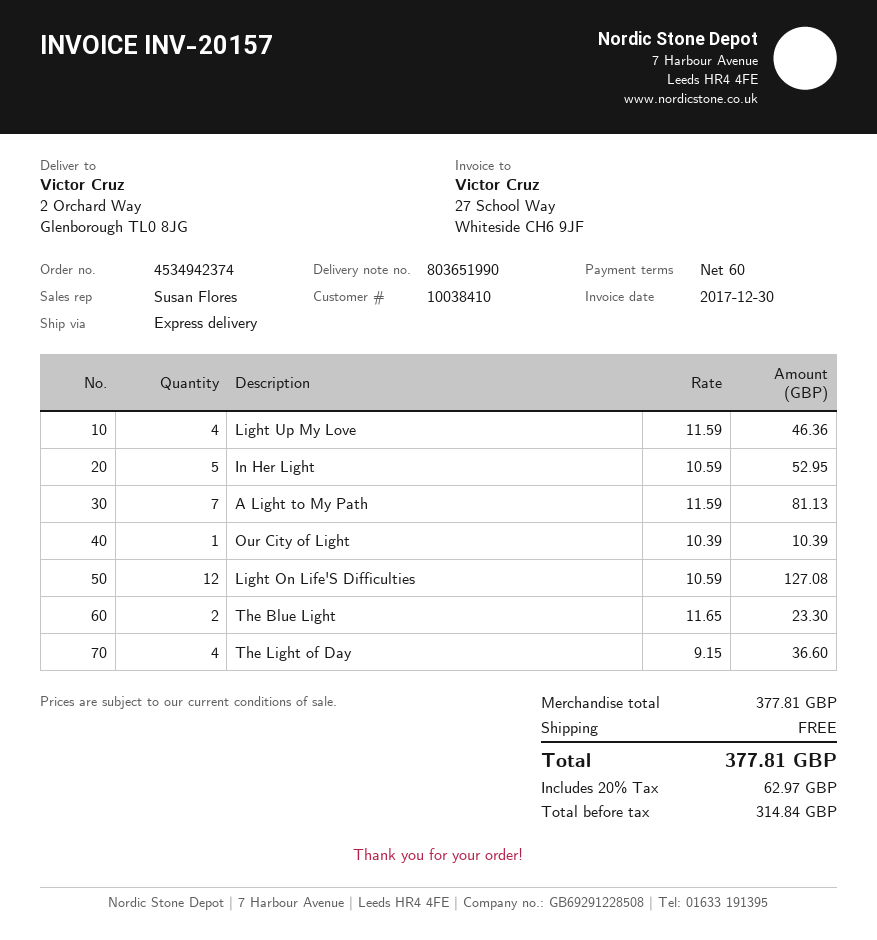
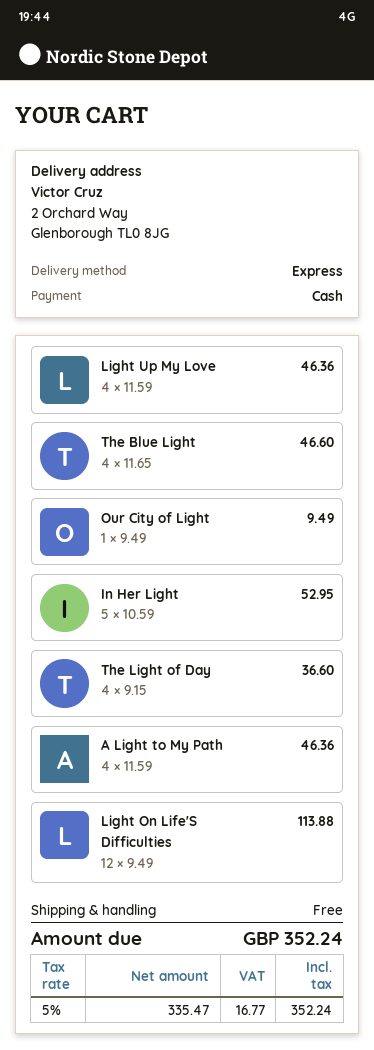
A Light to My Path: 7 x 11.59 = 81.13 -> 4 x 11.59 = 46.36
Our City of Light: 1 x 10.39 = 10.39 -> 1 x 9.49 = 9.49
Light On Life'S Difficulties: 12 x 10.59 = 127.08 -> 12 x 9.49 = 113.88
The Blue Light: 2 x 11.65 = 23.30 -> 4 x 11.65 = 46.60
net: 314.84 -> 335.47
tax: 20% = 62.97 -> 5% = 16.77
total: 377.81 -> 352.24

